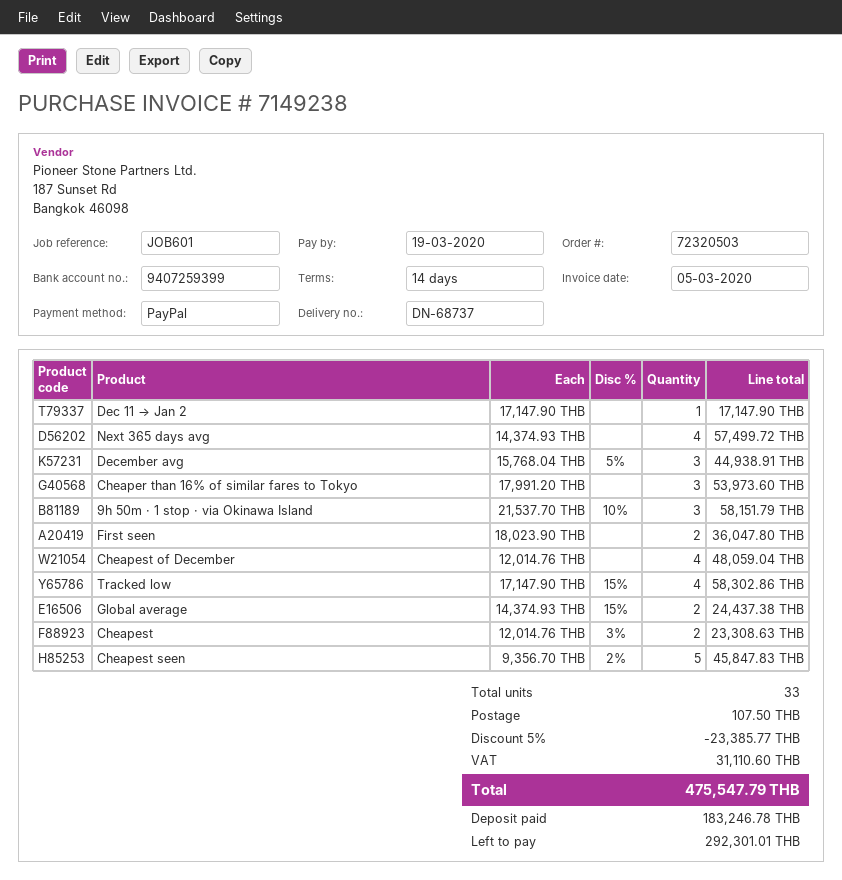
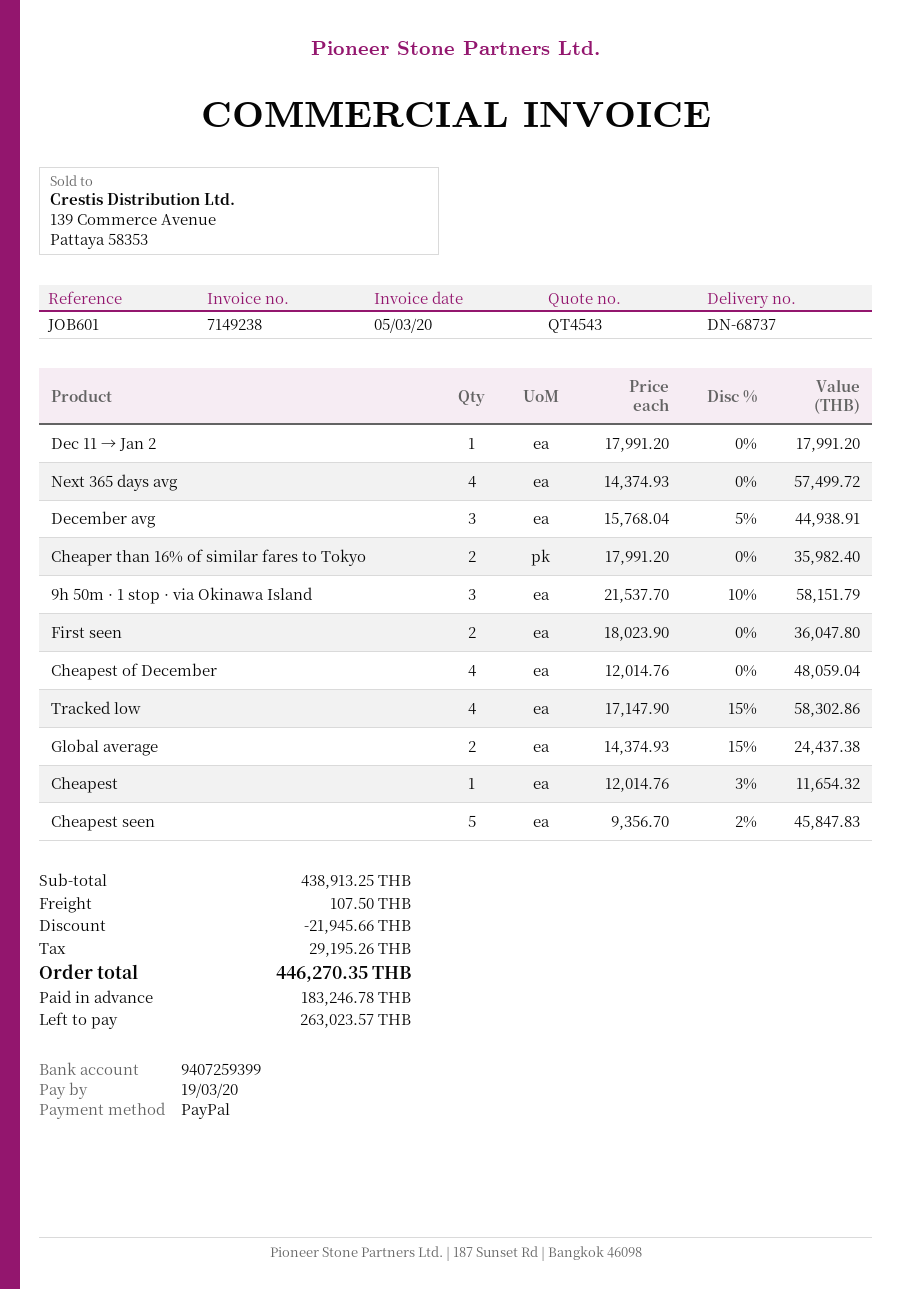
Dec 11 → Jan 2: 1 x 17147.90 = 17147.90 -> 1 x 17991.20 = 17991.20
Cheaper than 16% of similar fares to Tokyo: 3 x 17991.20 = 53973.60 -> 2 x 17991.20 = 35982.40
Cheapest: 2 x 12014.76 - 3% = 23308.63 -> 1 x 12014.76 - 3% = 11654.32
discount: 23385.77 -> 21945.66
tax: 31110.60 -> 29195.26
total: 475547.79 -> 446270.35
balance: 292301.01 -> 263023.57

